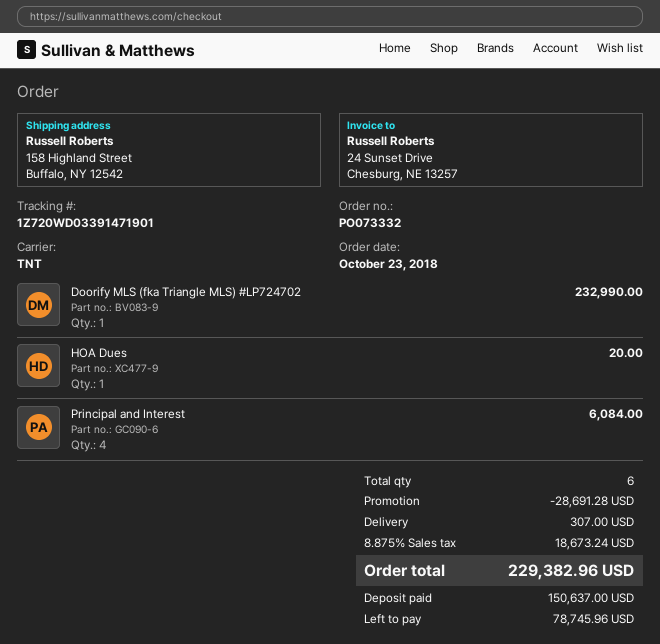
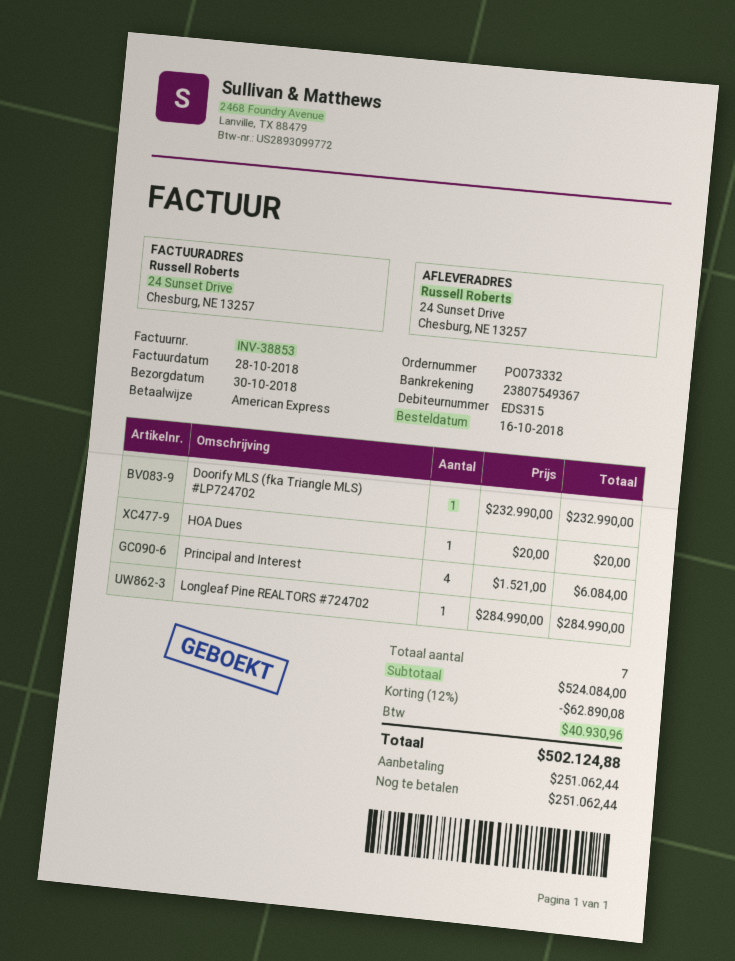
order date: 2018-10-23 -> 2018-10-16
ship to: 158 Highland Street, Buffalo, NY 12542 -> 24 Sunset Drive, Chesburg, NE 13257
Longleaf Pine REALTORS #724702: none -> 1 for 284990.00
total quantity: 6 -> 7
discount: 28691.28 -> 62890.08
shipping: 307.00 -> none
tax: 18673.24 -> 40930.96
total: 229382.96 -> 502124.88
deposit: 150637.00 -> 251062.44
balance: 78745.96 -> 251062.44

